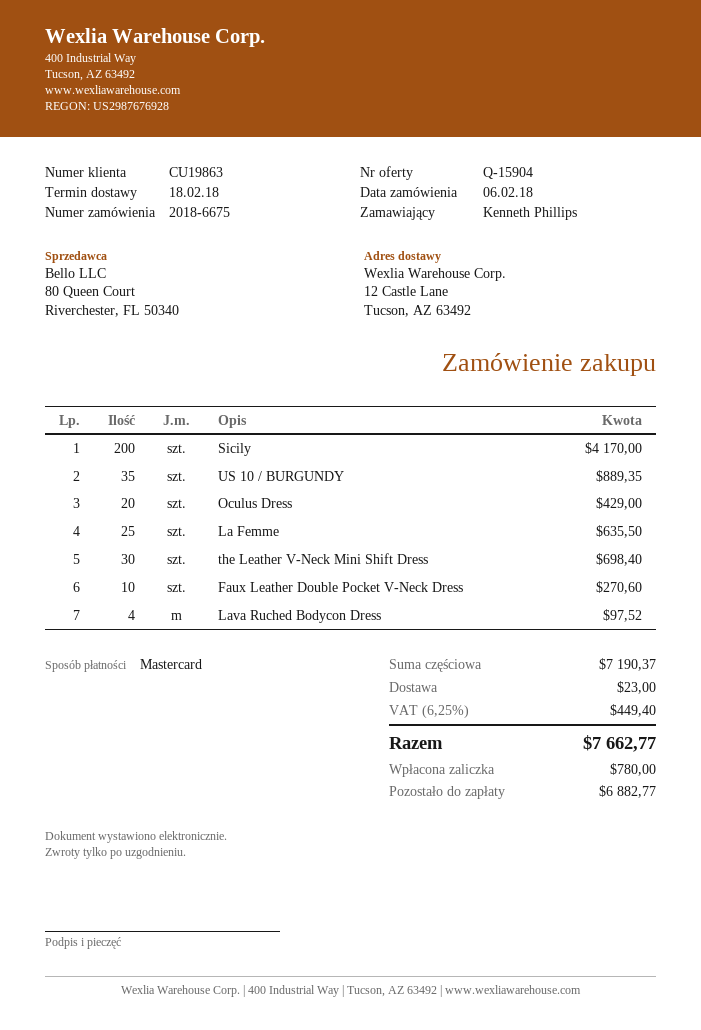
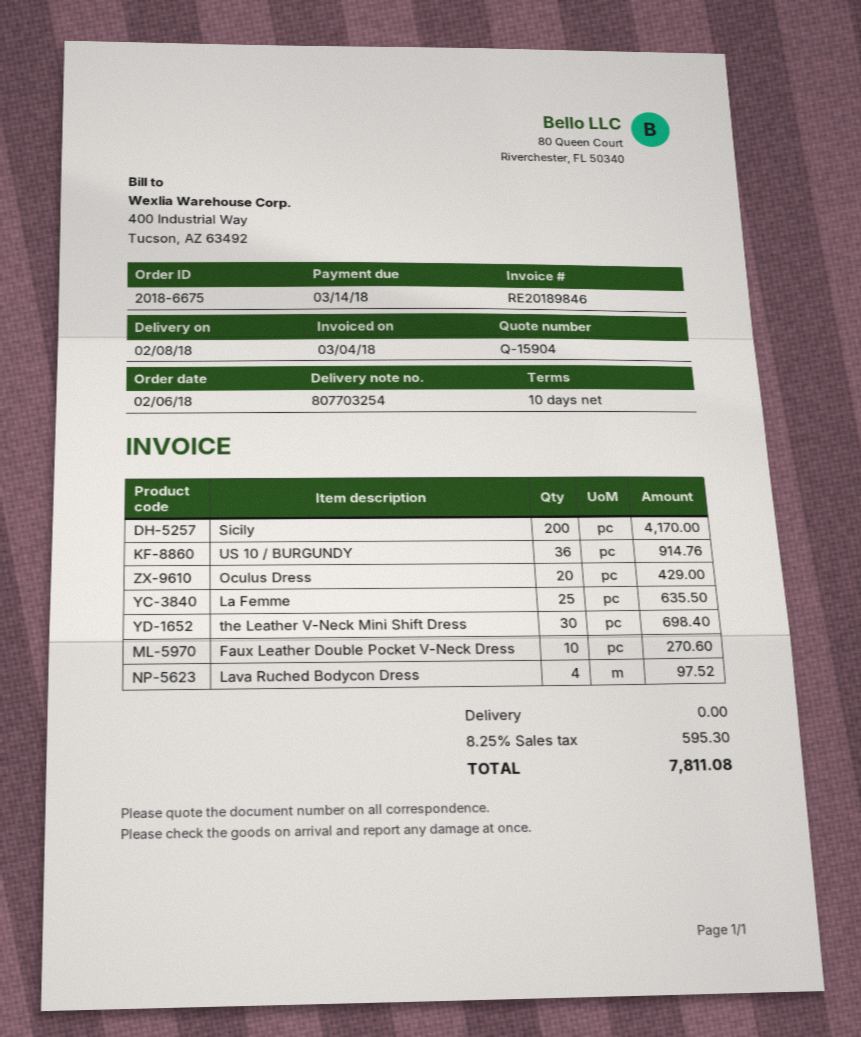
delivery date: 2018-02-18 -> 2018-02-08
US 10 / BURGUNDY: 35 for 889.35 -> 36 for 914.76
shipping: 23.00 -> 0.00
tax: 6.25% = 449.40 -> 8.25% = 595.30
total: 7662.77 -> 7811.08

